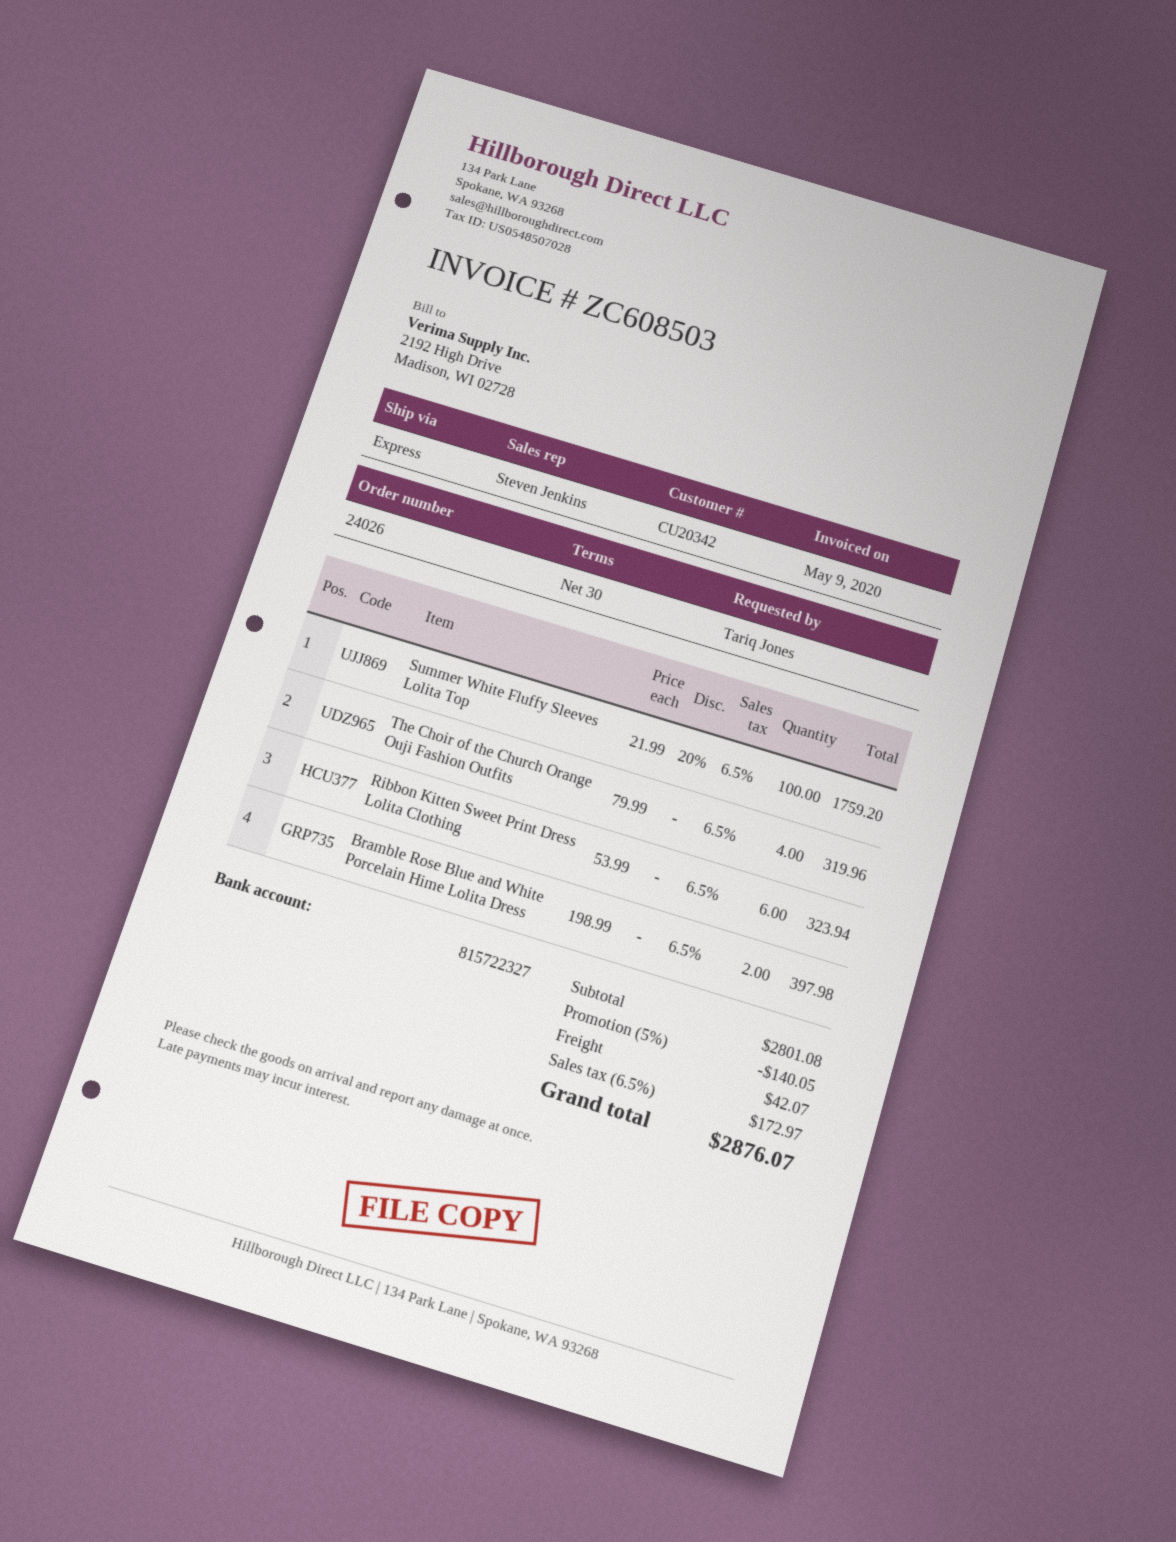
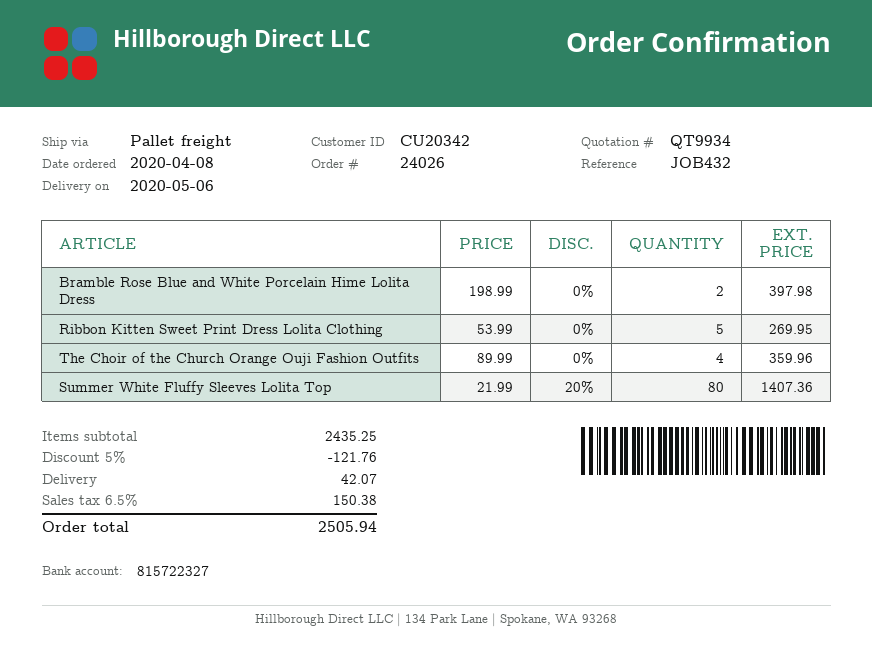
shipping method: express -> pallet freight
Summer White Fluffy Sleeves Lolita Top: 100 x 21.99 - 20% = 1759.20 -> 80 x 21.99 - 20% = 1407.36
The Choir of the Church Orange Ouji Fashion Outfits: 4 x 79.99 = 319.96 -> 4 x 89.99 = 359.96
Ribbon Kitten Sweet Print Dress Lolita Clothing: 6 x 53.99 = 323.94 -> 5 x 53.99 = 269.95
subtotal: 2801.08 -> 2435.25
discount: 5% = 140.05 -> 5% = 121.76
tax: 6.5% = 172.97 -> 6.5% = 150.38
total: 2876.07 -> 2505.94

